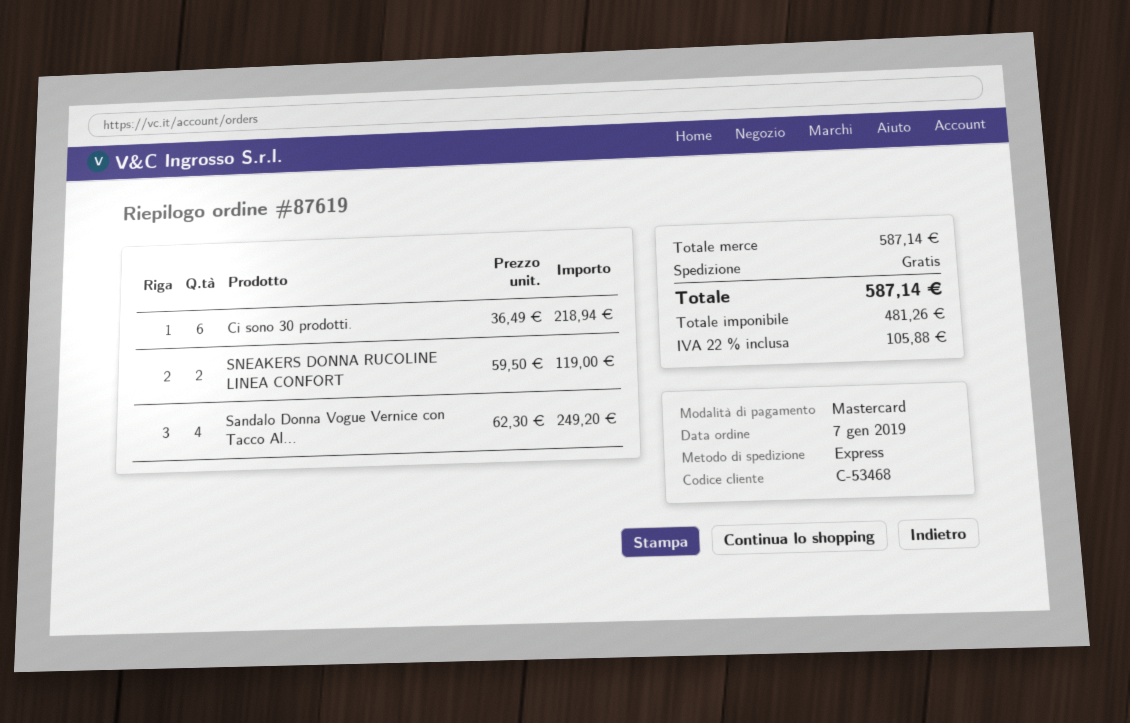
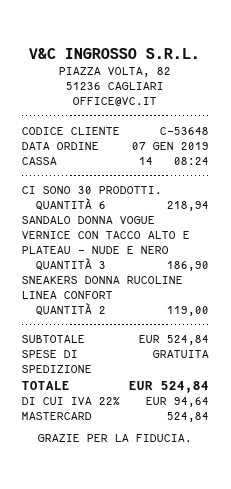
customer number: C-53468 -> C-53648
Sandalo Donna Vogue Vernice con Tacco Al...: 4 for 249.20 -> 3 for 186.90
subtotal: 587.14 -> 524.84
tax: 22% = 105.88 -> 22% = 94.64
total: 587.14 -> 524.84

